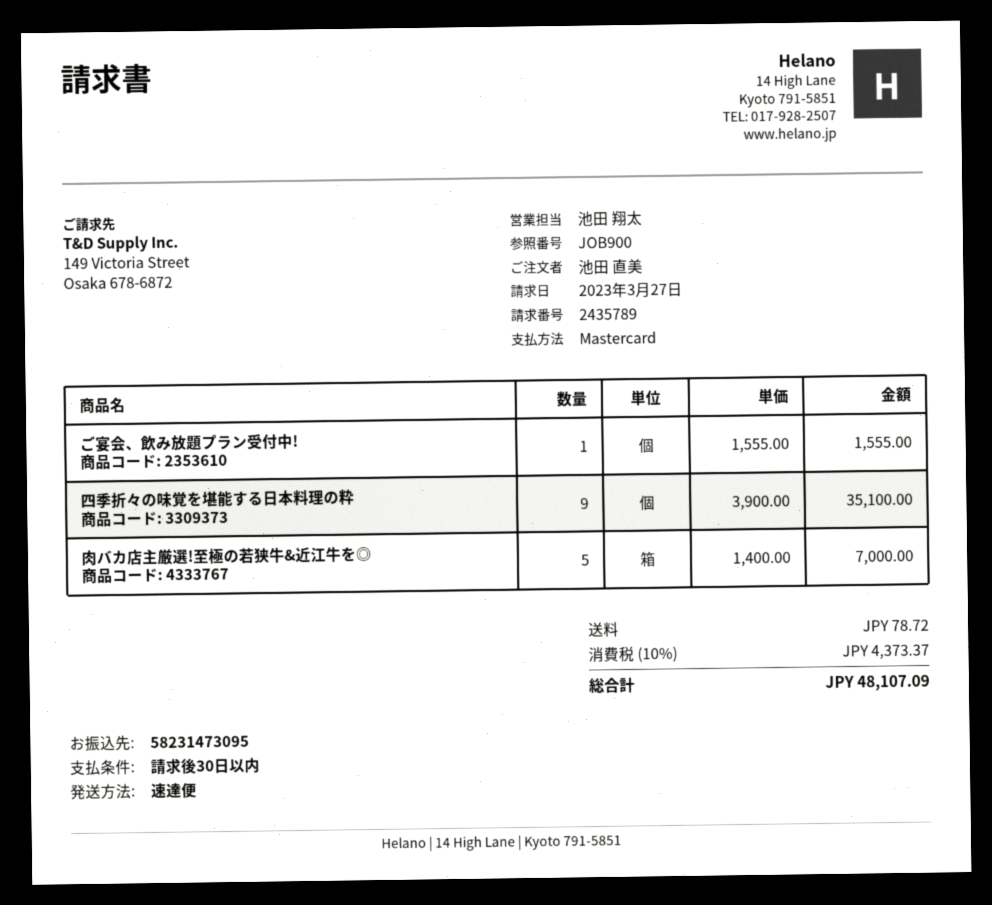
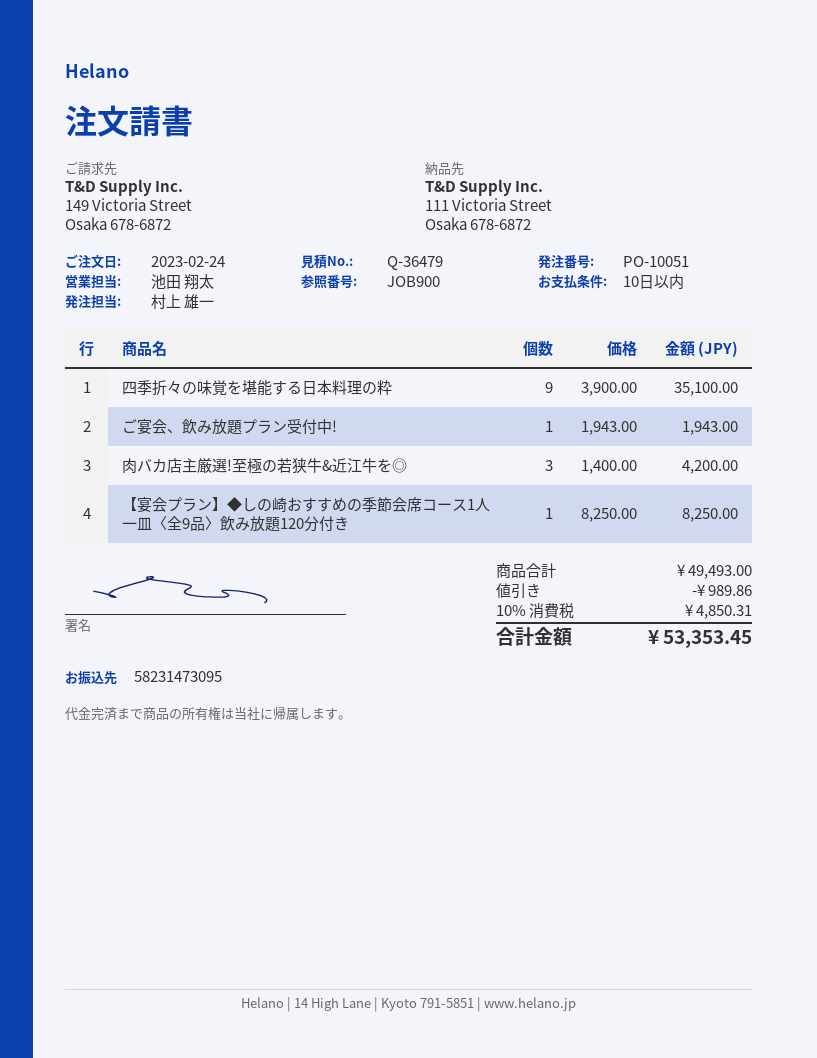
payment terms: 30 days -> 10 days
ordered by: 池田 直美 -> 村上 雄一
ご宴会、飲み放題プラン受付中!: 1 x 1555.00 = 1555.00 -> 1 x 1943.00 = 1943.00
肉バカ店主厳選!至極の若狭牛&近江牛を◎: 5 x 1400.00 = 7000.00 -> 3 x 1400.00 = 4200.00
【宴会プラン】◆しの崎おすすめの季節会席コース1人一皿〈全9品〉飲み放題120分付き: none -> 1 x 8250.00 = 8250.00
discount: none -> 989.86
shipping: 78.72 -> none
tax: 10% = 4373.37 -> 10% = 4850.31
total: 48107.09 -> 53353.45

